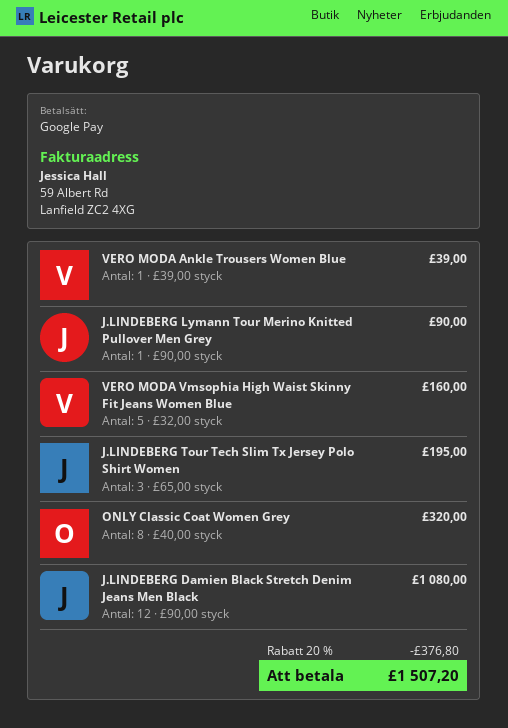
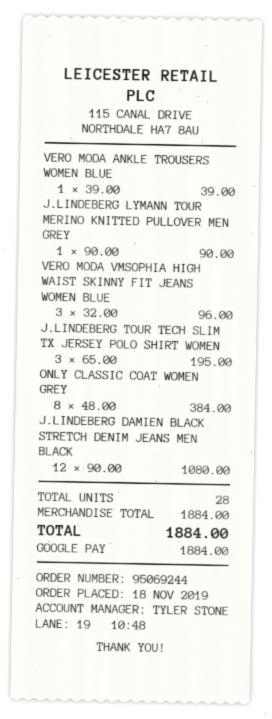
VERO MODA Vmsophia High Waist Skinny Fit Jeans Women Blue: 5 x 32.00 = 160.00 -> 3 x 32.00 = 96.00
ONLY Classic Coat Women Grey: 8 x 40.00 = 320.00 -> 8 x 48.00 = 384.00
discount: 20% = 376.80 -> none
total: 1507.20 -> 1884.00

